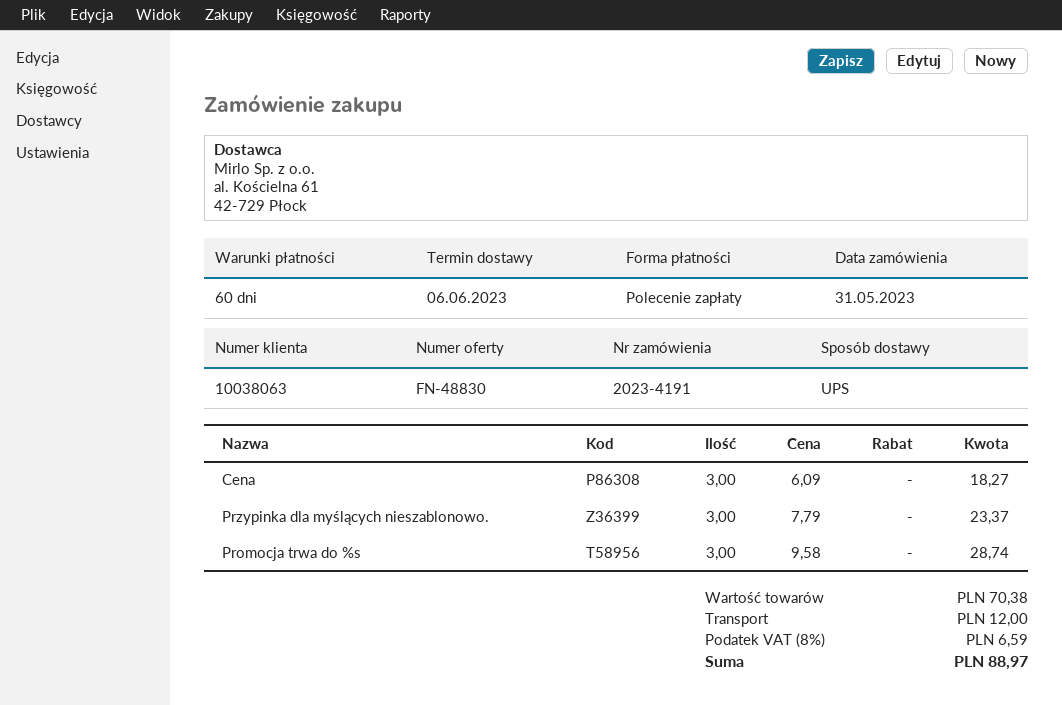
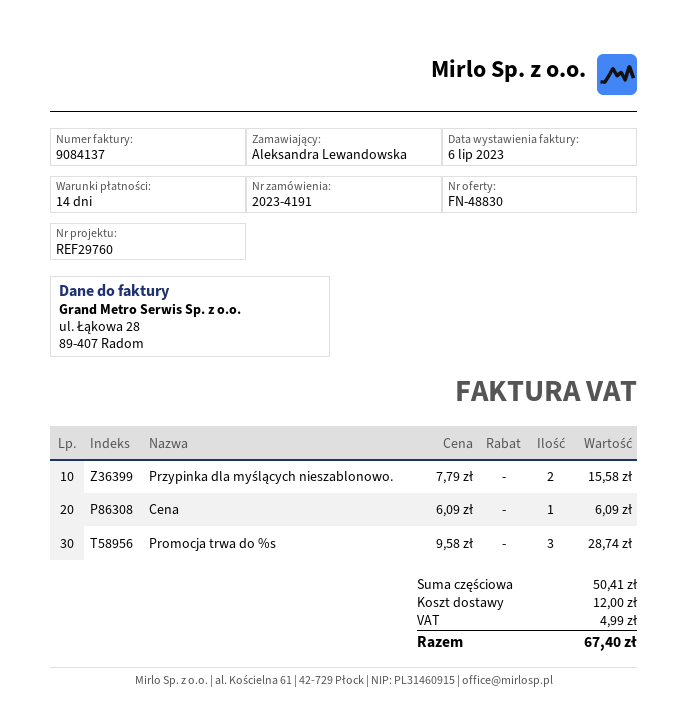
payment terms: 60 days -> 14 days
Cena: 3 x 6.09 = 18.27 -> 1 x 6.09 = 6.09
Przypinka dla myślących nieszablonowo.: 3 x 7.79 = 23.37 -> 2 x 7.79 = 15.58
subtotal: 70.38 -> 50.41
tax: 6.59 -> 4.99
total: 88.97 -> 67.40

